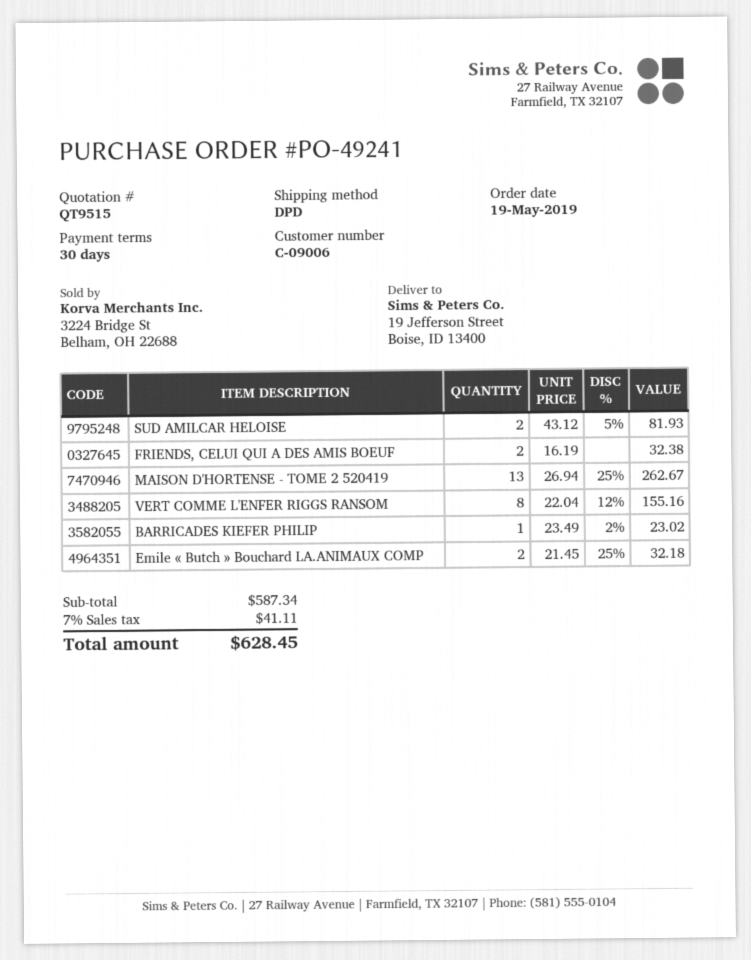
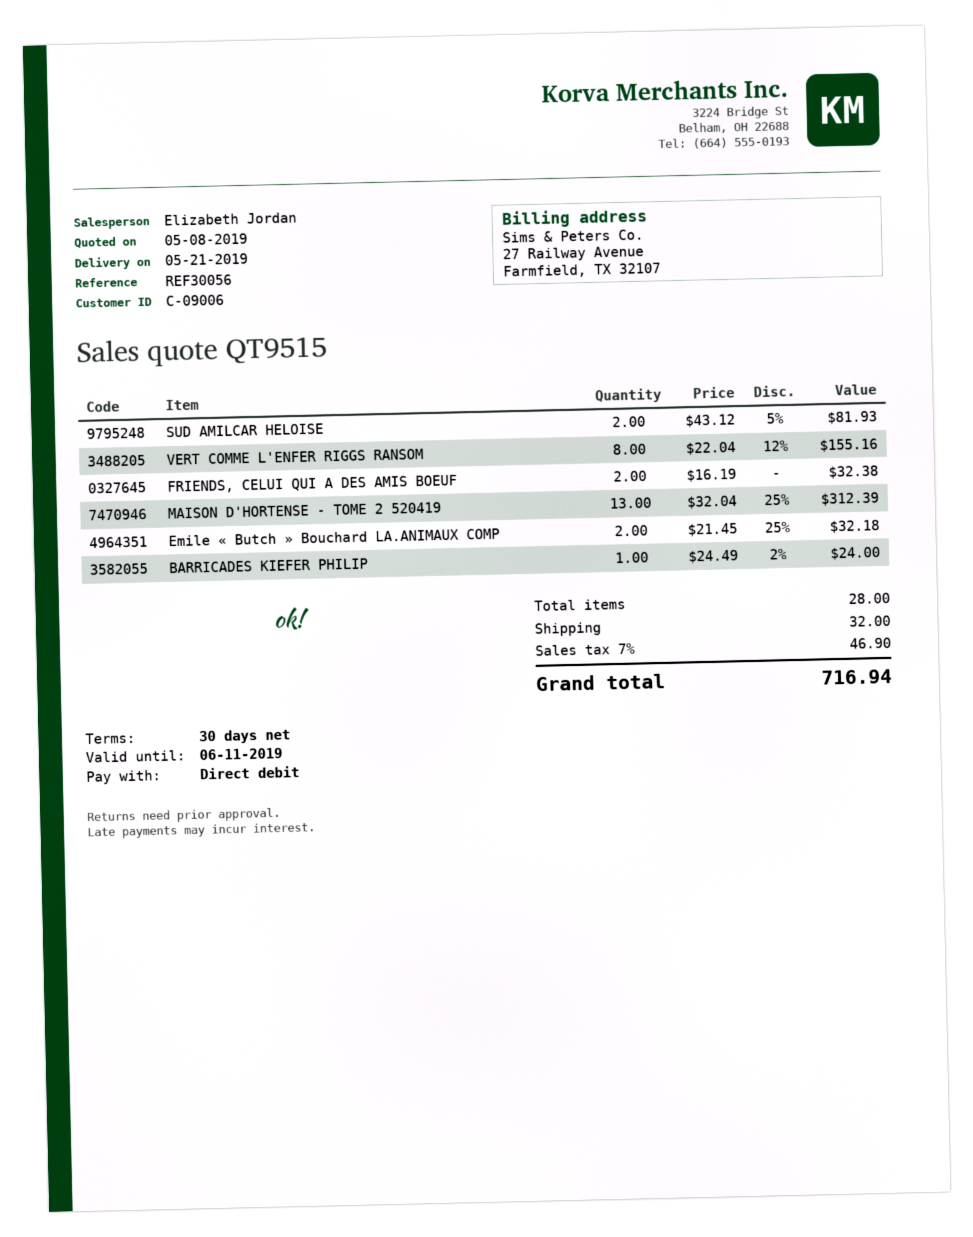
MAISON D'HORTENSE - TOME 2 520419: 13 x 26.94 - 25% = 262.67 -> 13 x 32.04 - 25% = 312.39
BARRICADES KIEFER PHILIP: 1 x 23.49 - 2% = 23.02 -> 1 x 24.49 - 2% = 24.00
shipping: none -> 32.00
tax: 7% = 41.11 -> 7% = 46.90
total: 628.45 -> 716.94

